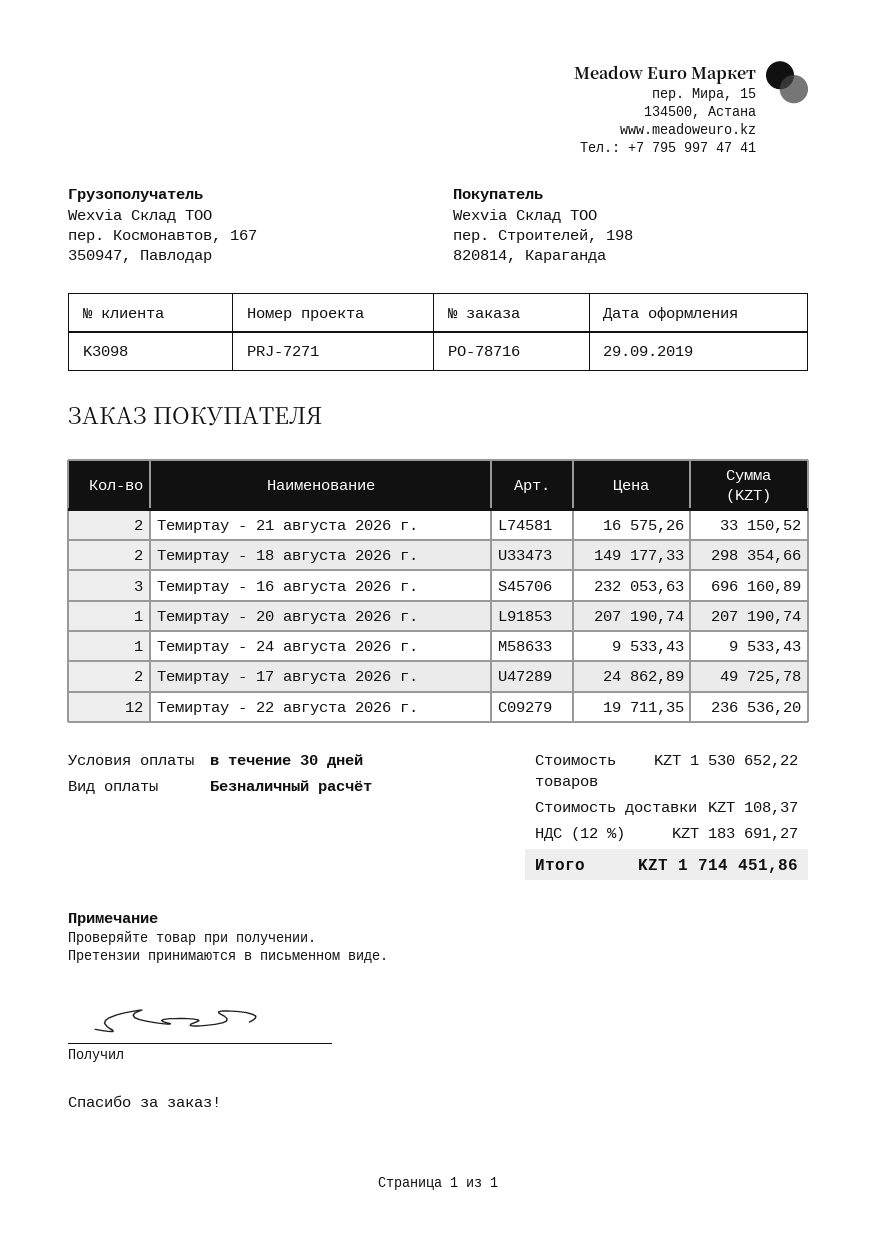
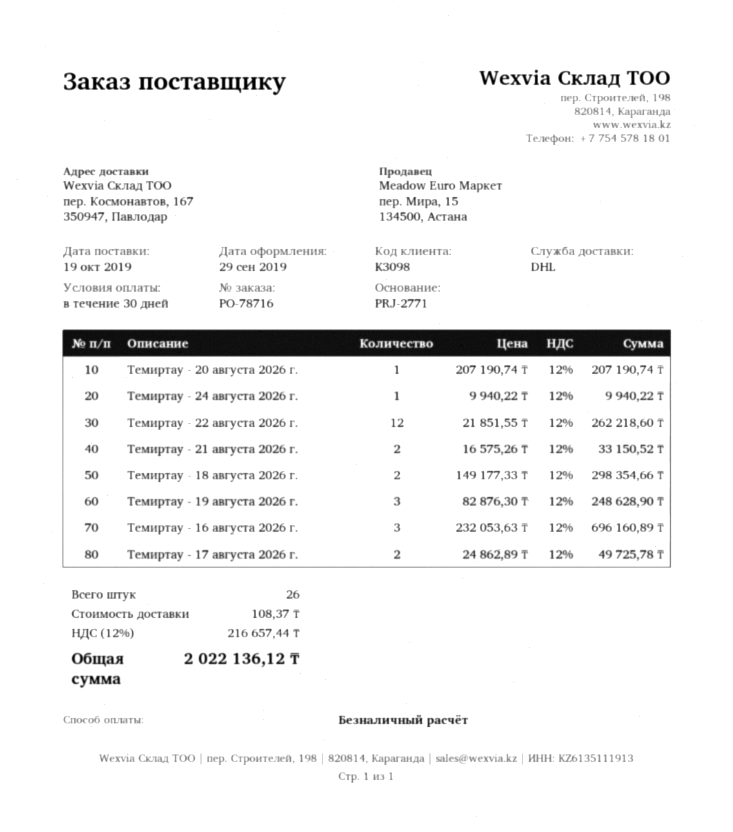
reference: PRJ-7271 -> PRJ-2771
Темиртау - 24 августа 2026 г.: 1 x 9533.43 = 9533.43 -> 1 x 9940.22 = 9940.22
Темиртау - 22 августа 2026 г.: 12 x 19711.35 = 236536.20 -> 12 x 21851.55 = 262218.60
Темиртау - 19 августа 2026 г.: none -> 3 x 82876.30 = 248628.90
tax: 12% = 183691.27 -> 12% = 216657.44
total: 1714451.86 -> 2022136.12

